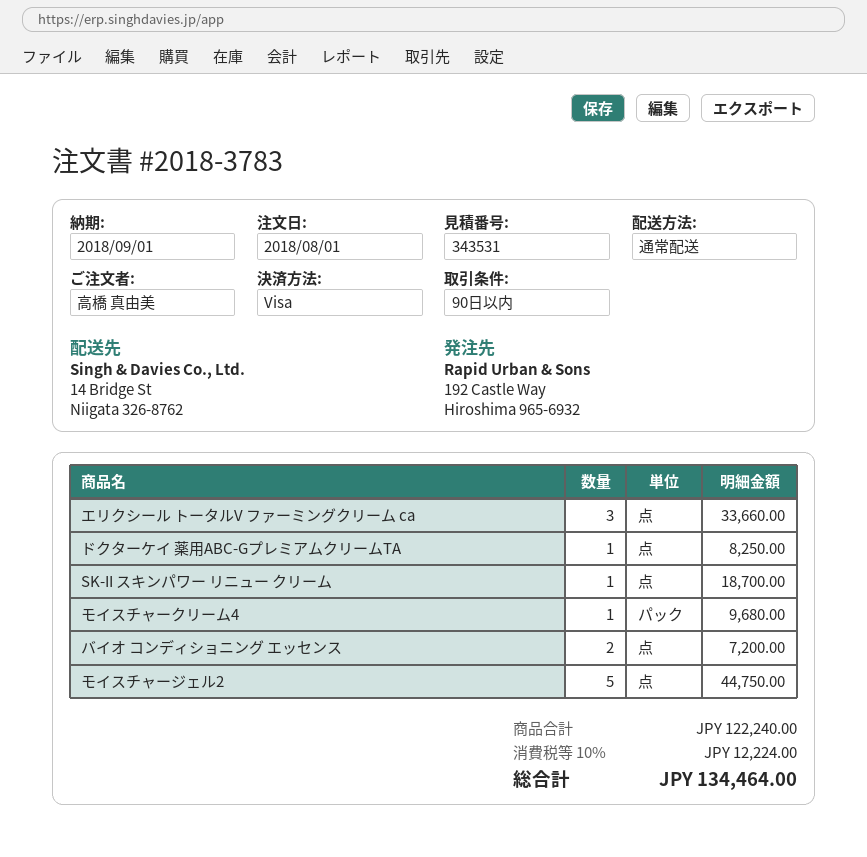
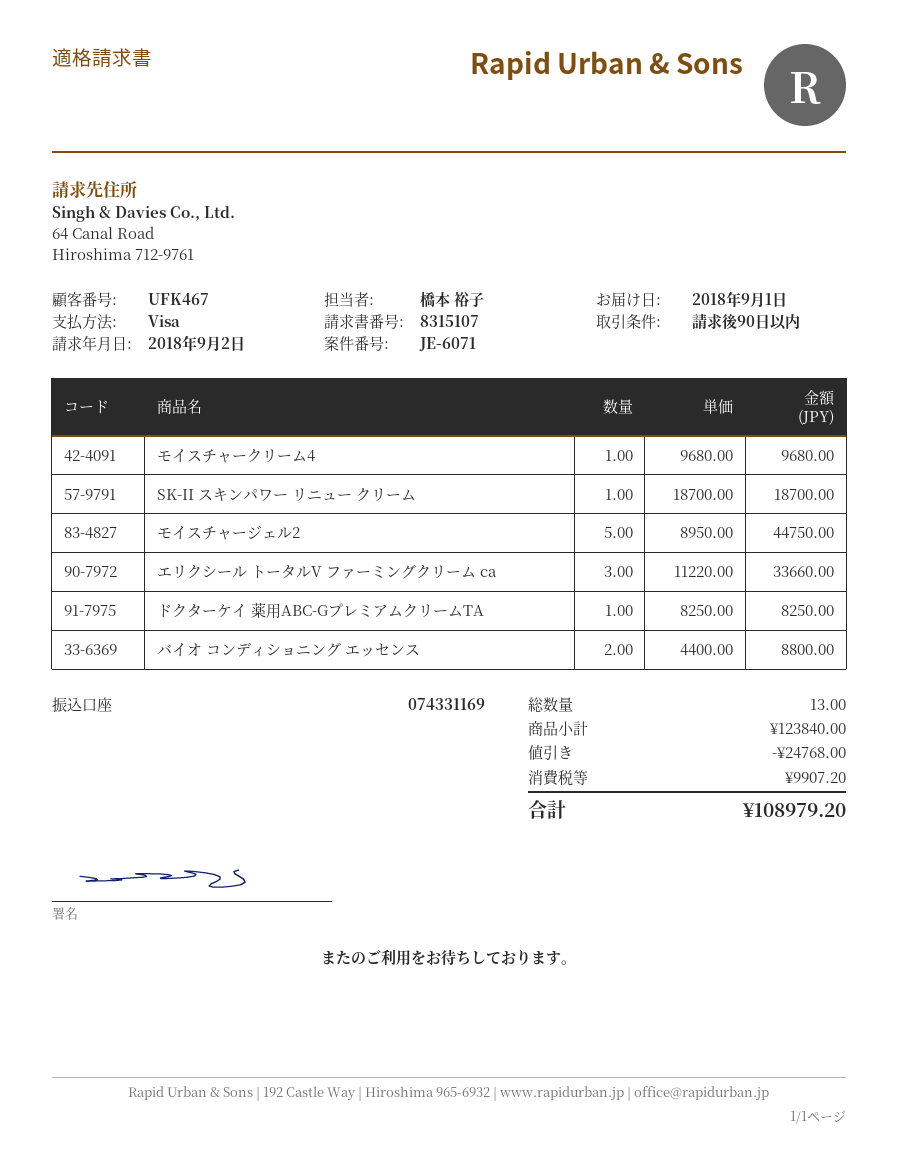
バイオ コンディショニング エッセンス: 2 for 7200.00 -> 2 for 8800.00
subtotal: 122240.00 -> 123840.00
discount: none -> 24768.00
tax: 12224.00 -> 9907.20
total: 134464.00 -> 108979.20

